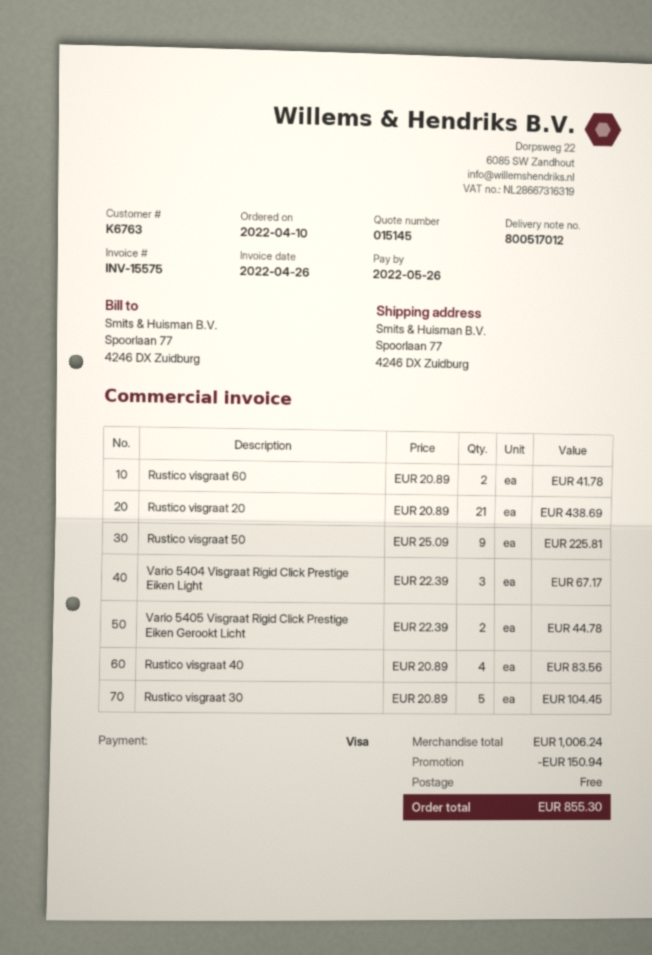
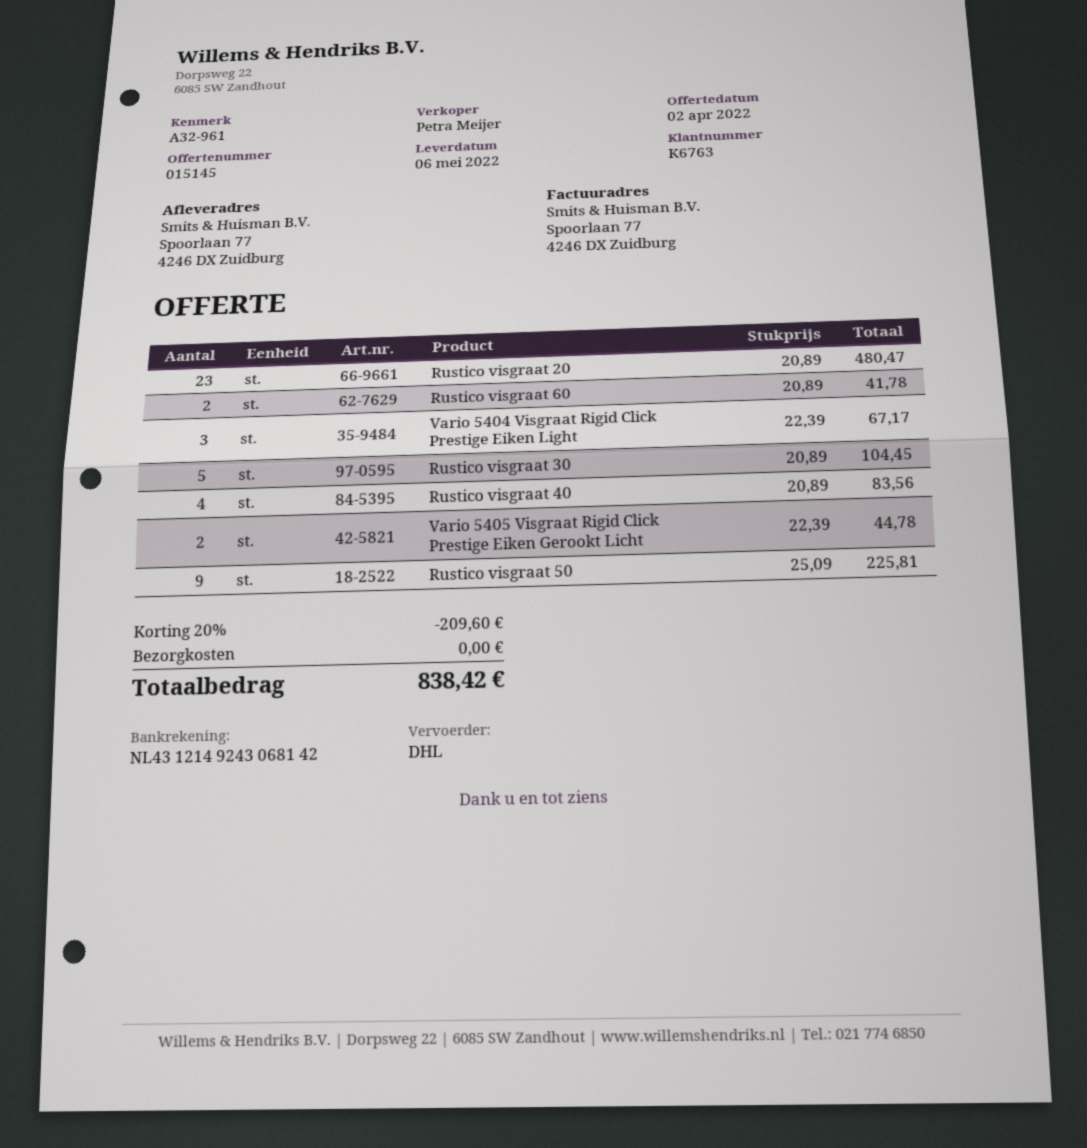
Rustico visgraat 20: 21 x 20.89 = 438.69 -> 23 x 20.89 = 480.47
discount: 150.94 -> 209.60
total: 855.30 -> 838.42

